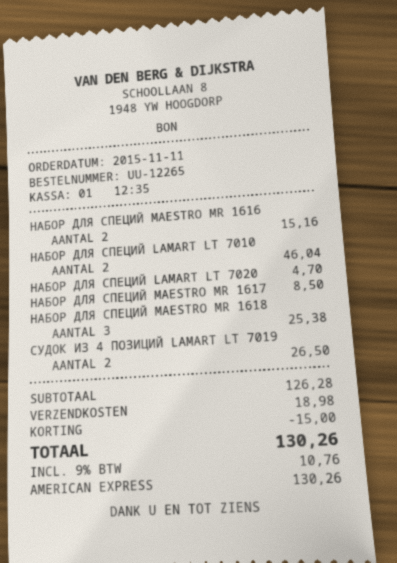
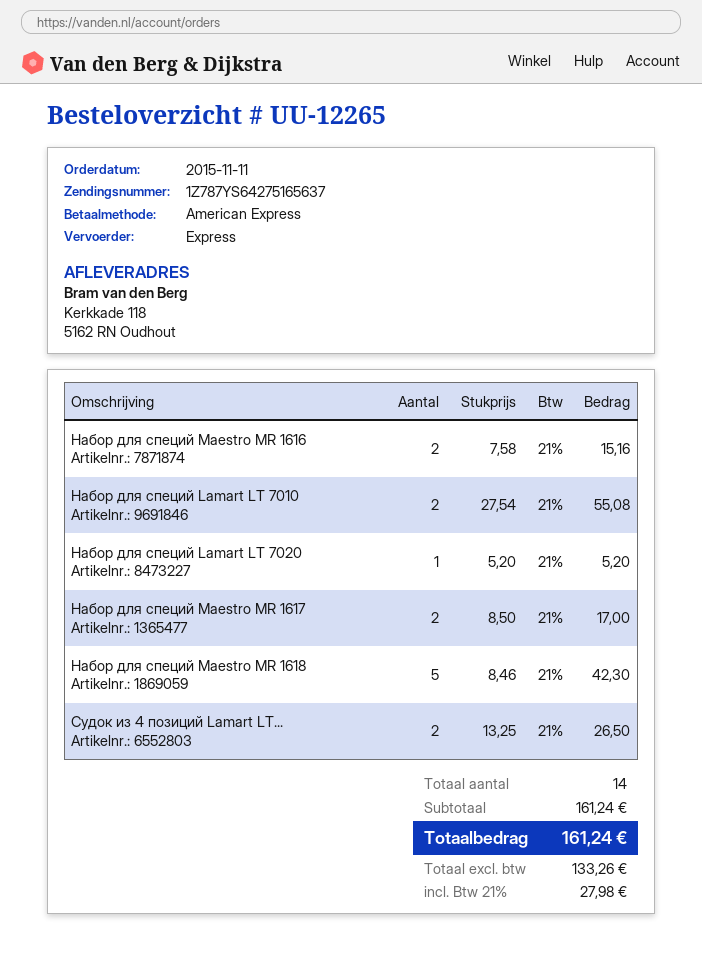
НАБОР ДЛЯ СПЕЦИЙ LAMART LT 7010: 2 for 46.04 -> 2 for 55.08
НАБОР ДЛЯ СПЕЦИЙ LAMART LT 7020: 1 for 4.70 -> 1 for 5.20
НАБОР ДЛЯ СПЕЦИЙ MAESTRO MR 1617: 1 for 8.50 -> 2 for 17.00
НАБОР ДЛЯ СПЕЦИЙ MAESTRO MR 1618: 3 for 25.38 -> 5 for 42.30
subtotal: 126.28 -> 161.24
discount: 15.00 -> none
shipping: 18.98 -> none
tax: 9% = 10.76 -> 21% = 27.98
total: 130.26 -> 161.24

